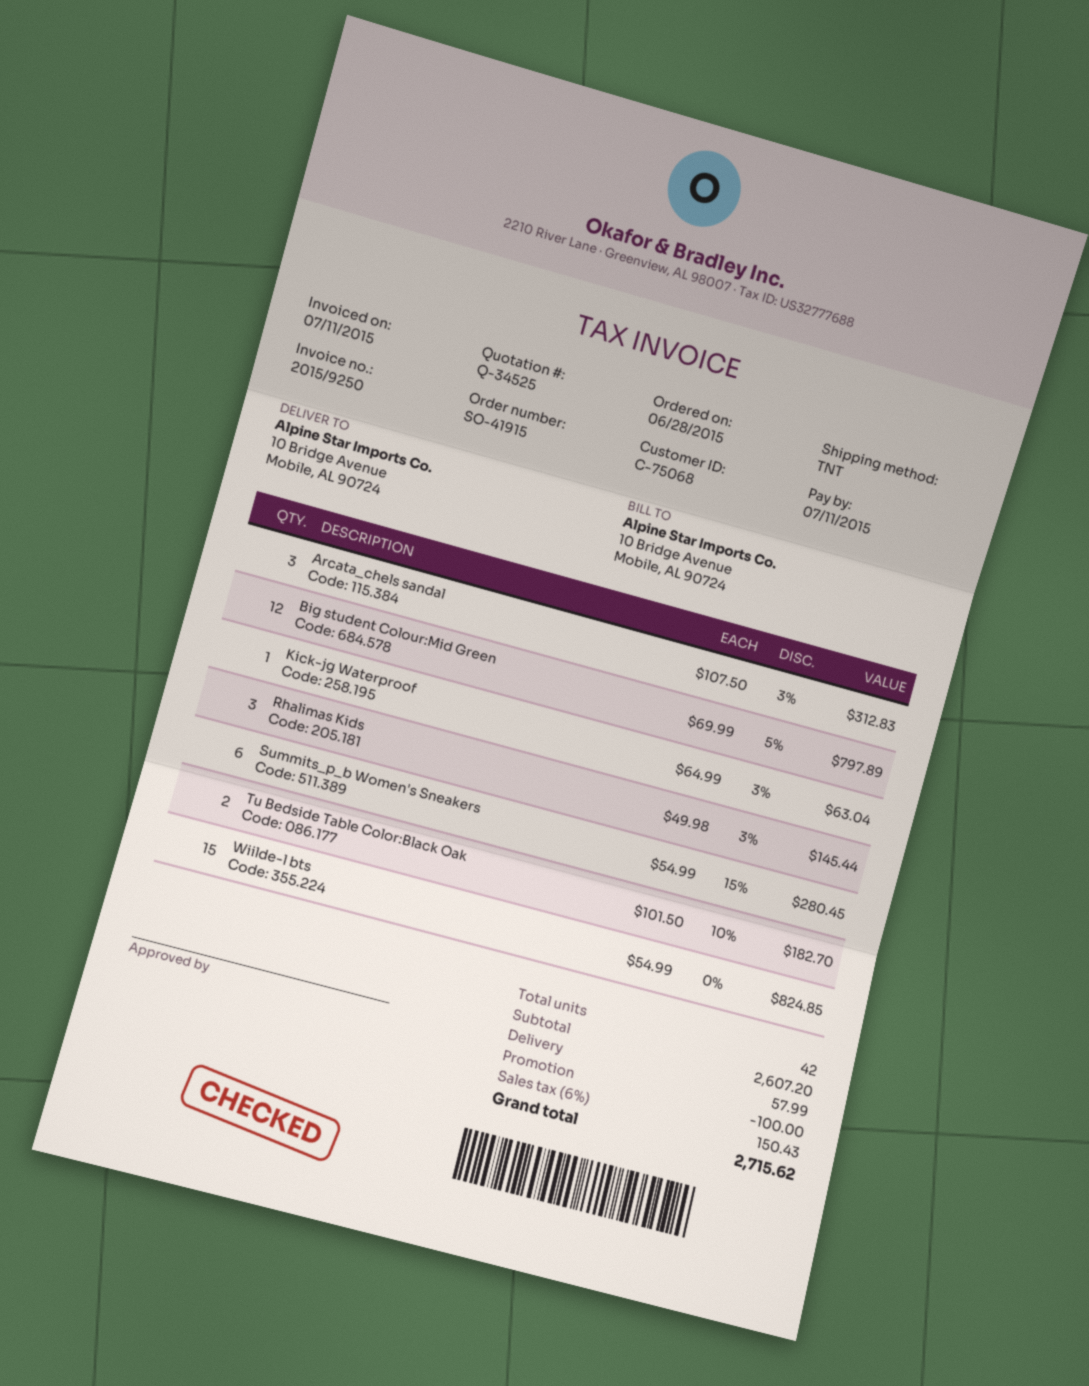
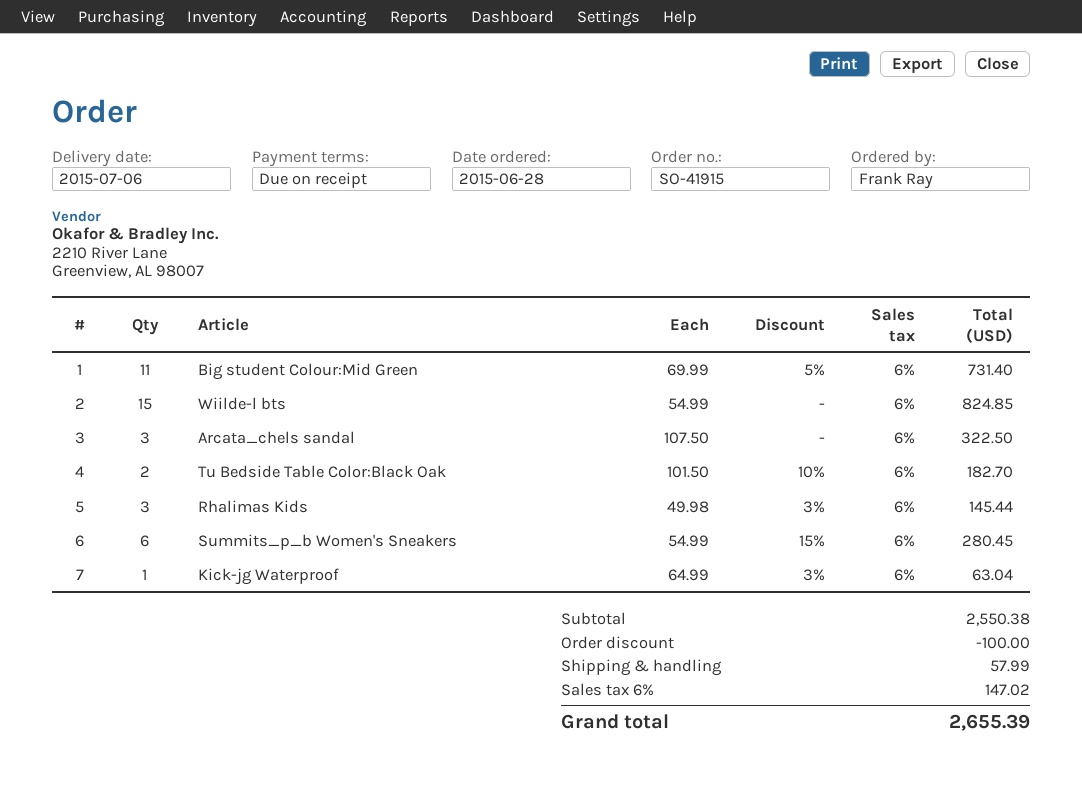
Arcata_chels sandal: 3 x 107.50 - 3% = 312.83 -> 3 x 107.50 = 322.50
Big student Colour:Mid Green: 12 x 69.99 - 5% = 797.89 -> 11 x 69.99 - 5% = 731.40
subtotal: 2607.20 -> 2550.38
tax: 6% = 150.43 -> 6% = 147.02
total: 2715.62 -> 2655.39

